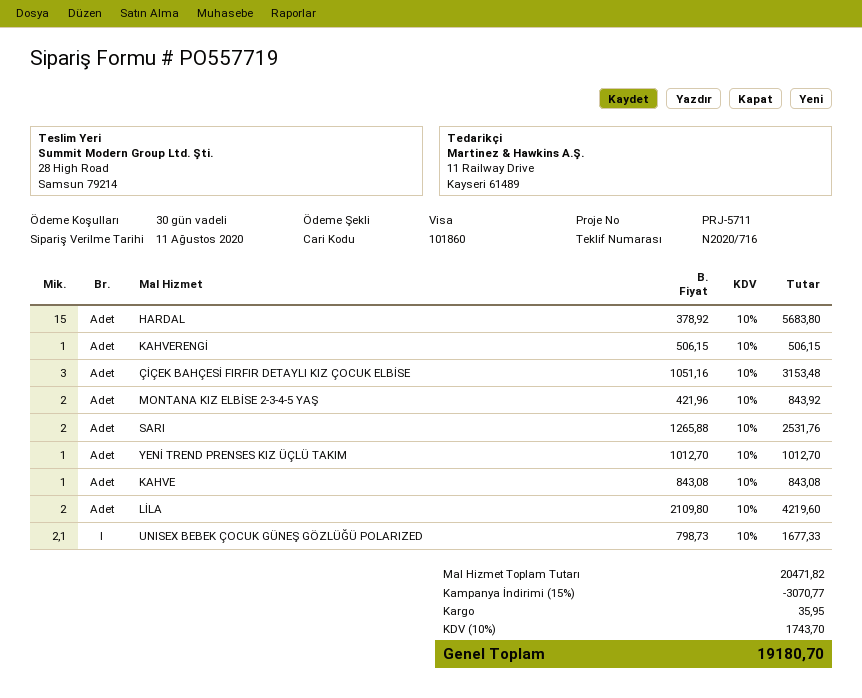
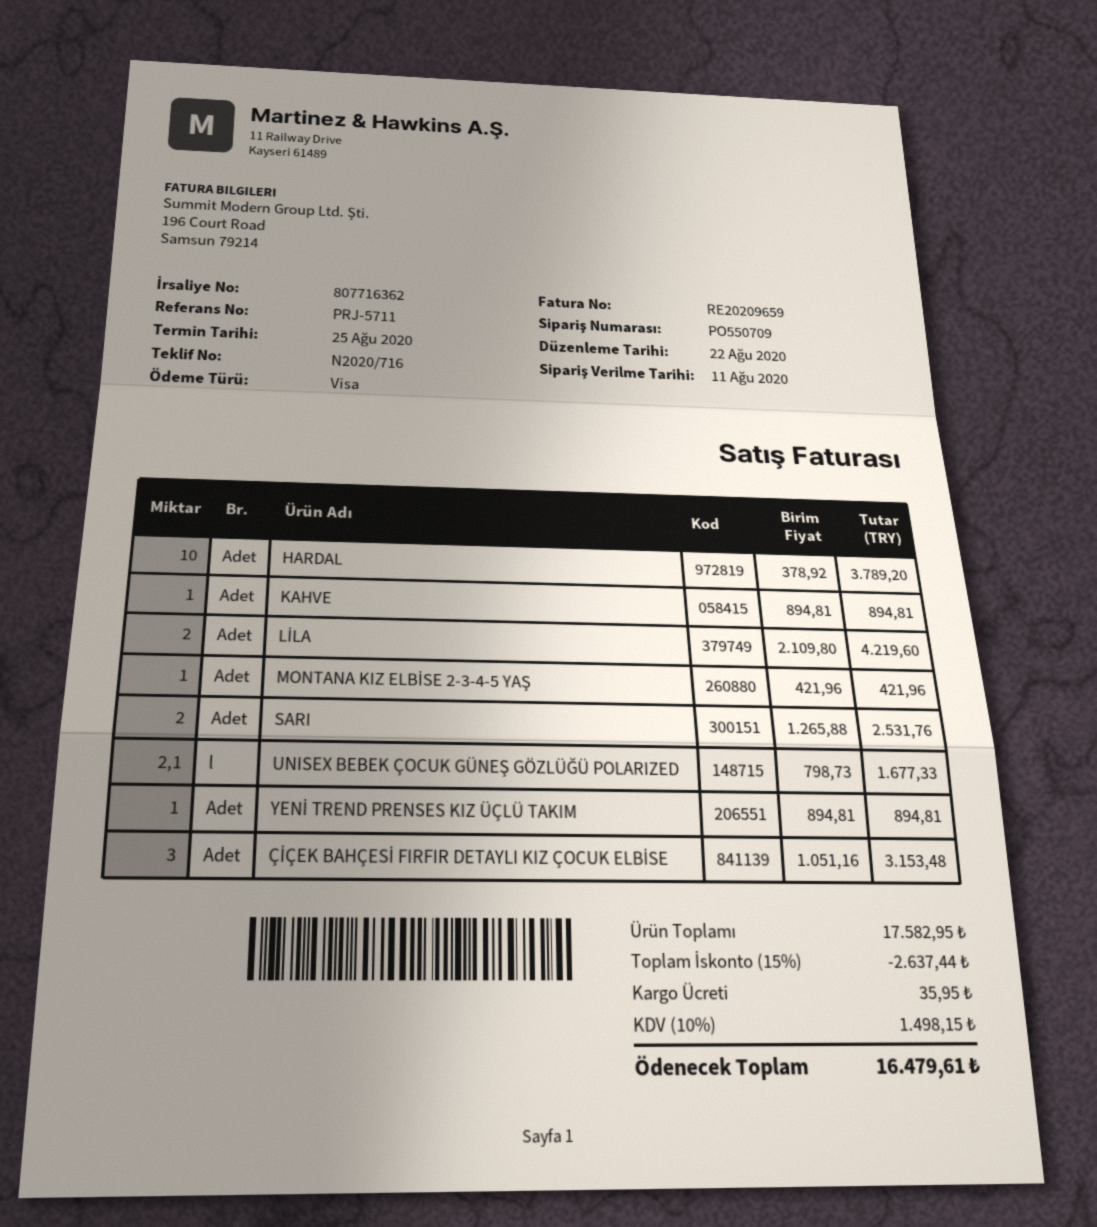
order number: PO557719 -> PO550709
HARDAL: 15 x 378.92 = 5683.80 -> 10 x 378.92 = 3789.20
KAHVERENGİ: 1 x 506.15 = 506.15 -> none
MONTANA KIZ ELBİSE 2-3-4-5 YAŞ: 2 x 421.96 = 843.92 -> 1 x 421.96 = 421.96
YENİ TREND PRENSES KIZ ÜÇLÜ TAKIM: 1 x 1012.70 = 1012.70 -> 1 x 894.81 = 894.81
KAHVE: 1 x 843.08 = 843.08 -> 1 x 894.81 = 894.81
subtotal: 20471.82 -> 17582.95
discount: 15% = 3070.77 -> 15% = 2637.44
tax: 10% = 1743.70 -> 10% = 1498.15
total: 19180.70 -> 16479.61

